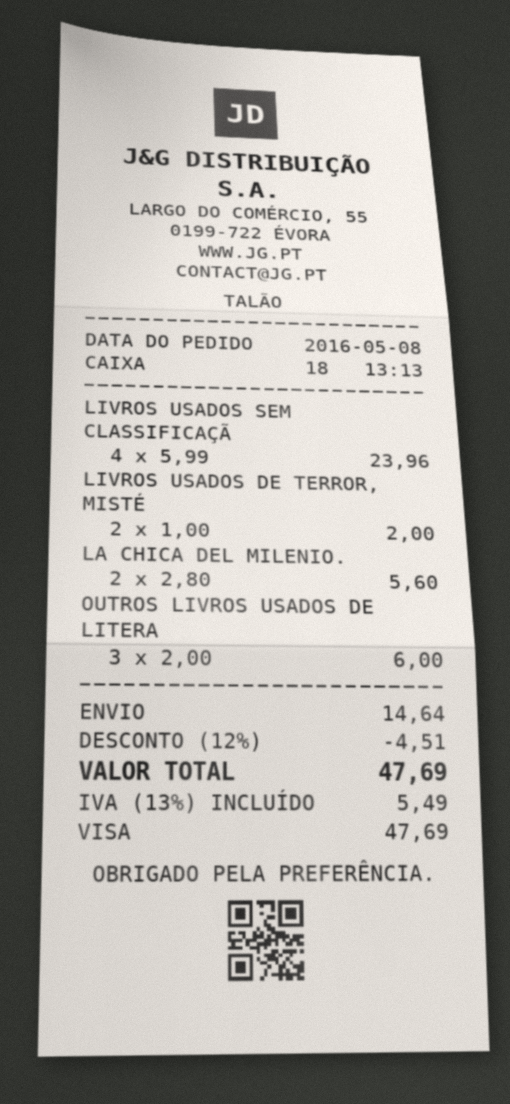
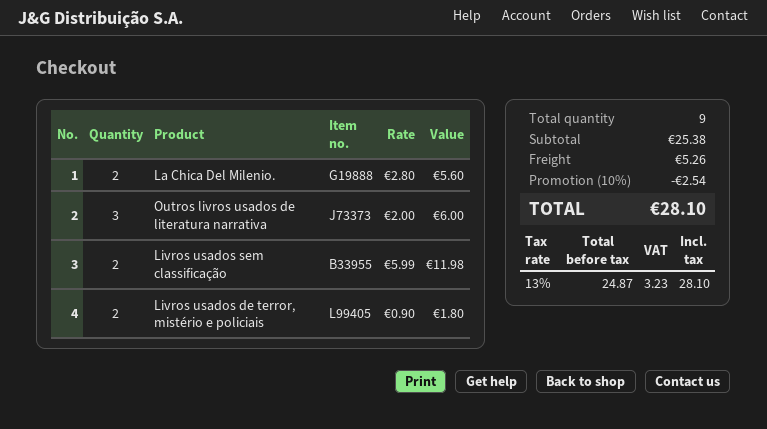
LIVROS USADOS SEM CLASSIFICAÇÃ: 4 x 5.99 = 23.96 -> 2 x 5.99 = 11.98
LIVROS USADOS DE TERROR, MISTÉ: 2 x 1.00 = 2.00 -> 2 x 0.90 = 1.80
discount: 12% = 4.51 -> 10% = 2.54
shipping: 14.64 -> 5.26
tax: 13% = 5.49 -> 13% = 3.23
total: 47.69 -> 28.10

